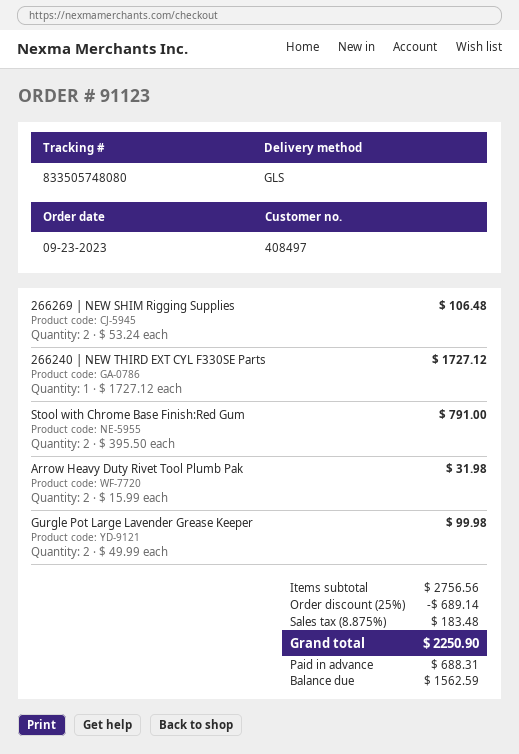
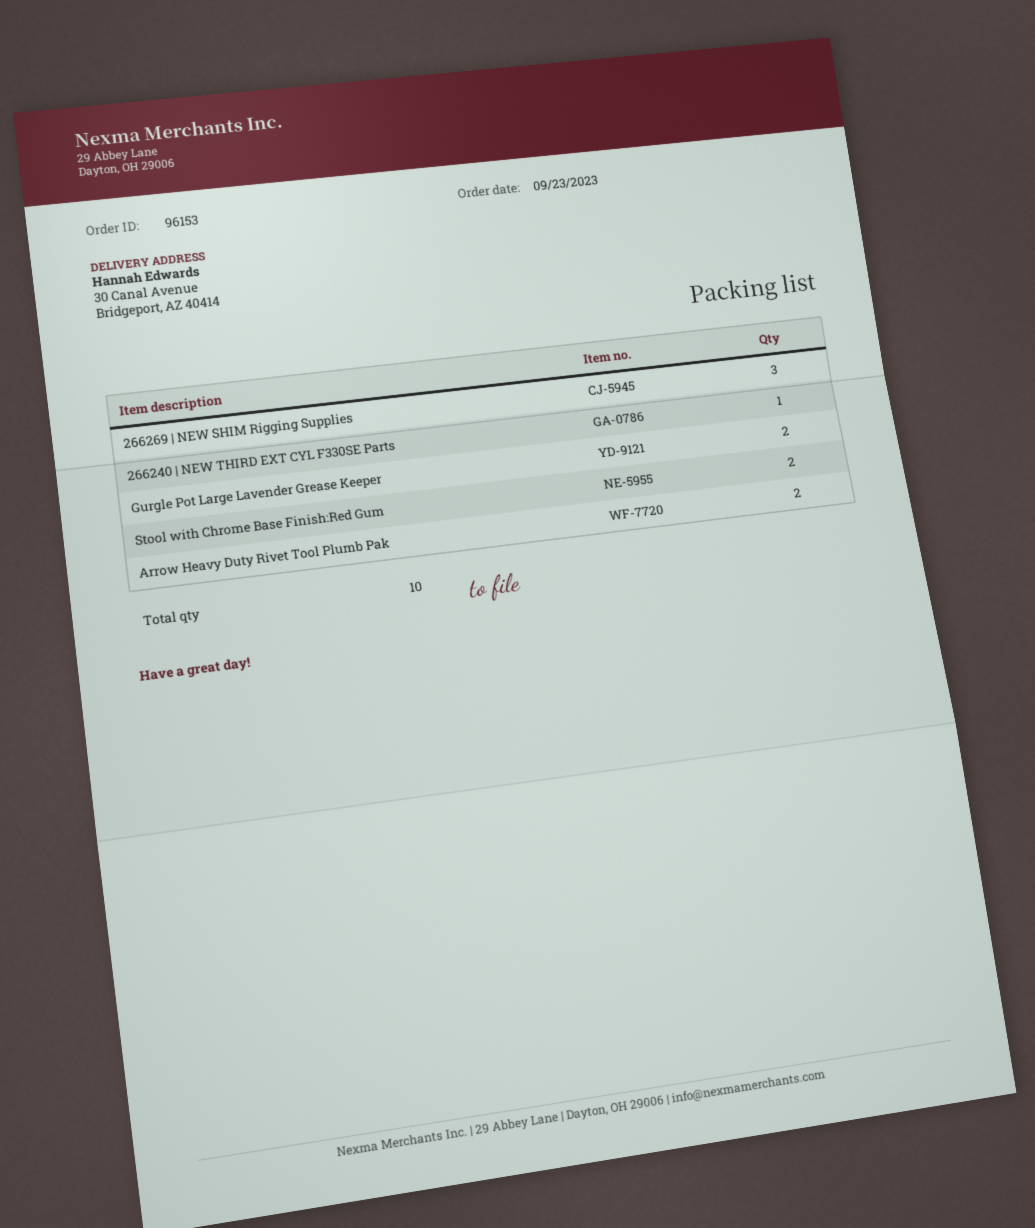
order number: 91123 -> 96153
266269 | NEW SHIM Rigging Supplies: 2 -> 3

